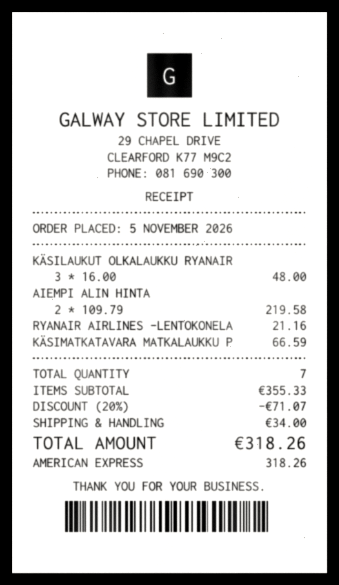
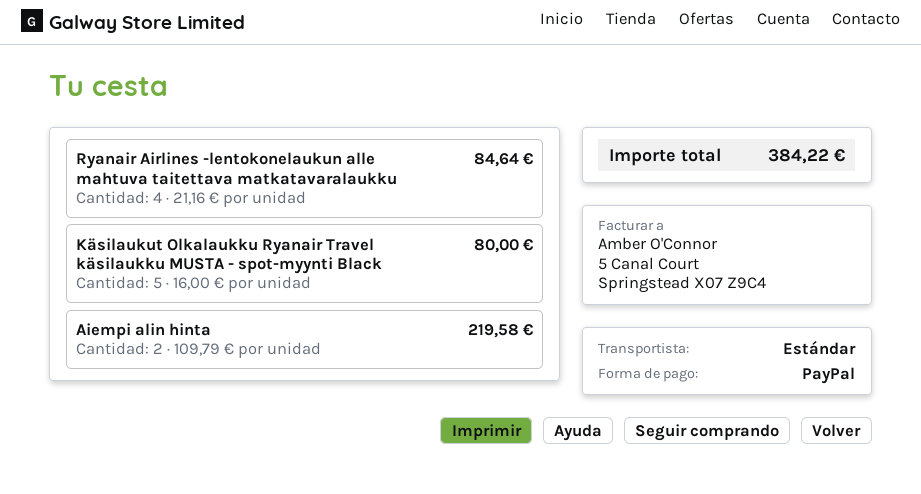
payment method: American Express -> PayPal
KÄSILAUKUT OLKALAUKKU RYANAIR: 3 x 16.00 = 48.00 -> 5 x 16.00 = 80.00
RYANAIR AIRLINES -LENTOKONELA: 1 x 21.16 = 21.16 -> 4 x 21.16 = 84.64
KÄSIMATKATAVARA MATKALAUKKU P: 1 x 66.59 = 66.59 -> none
discount: 20% = 71.07 -> none
shipping: 34.00 -> none
total: 318.26 -> 384.22

